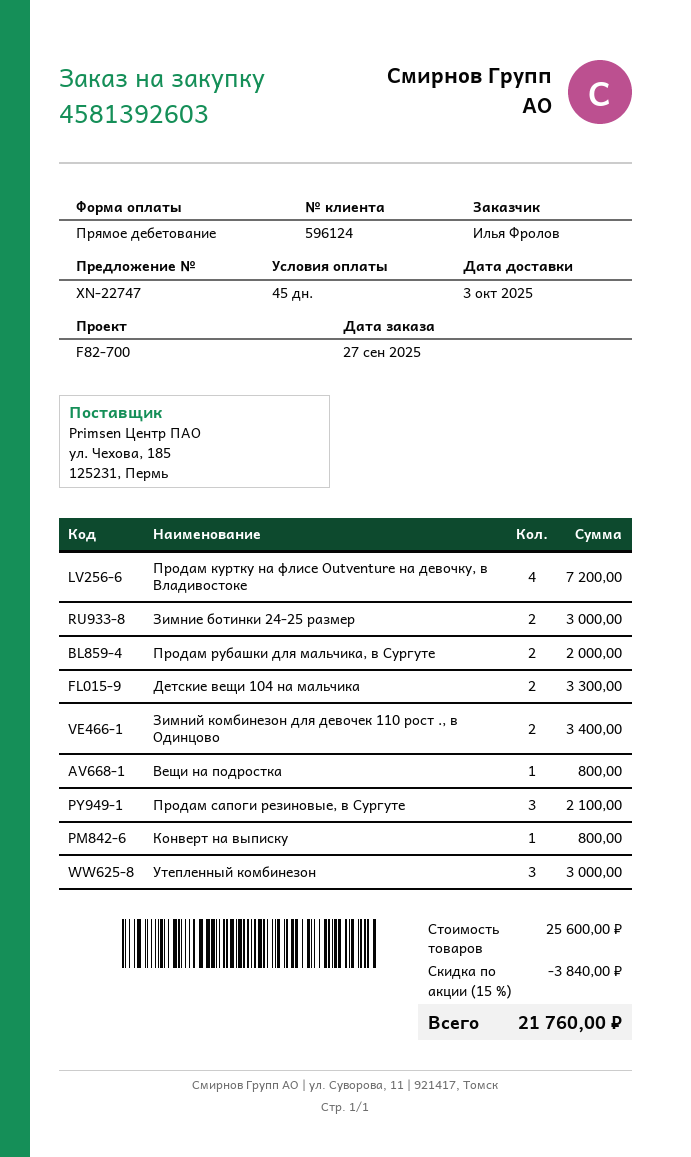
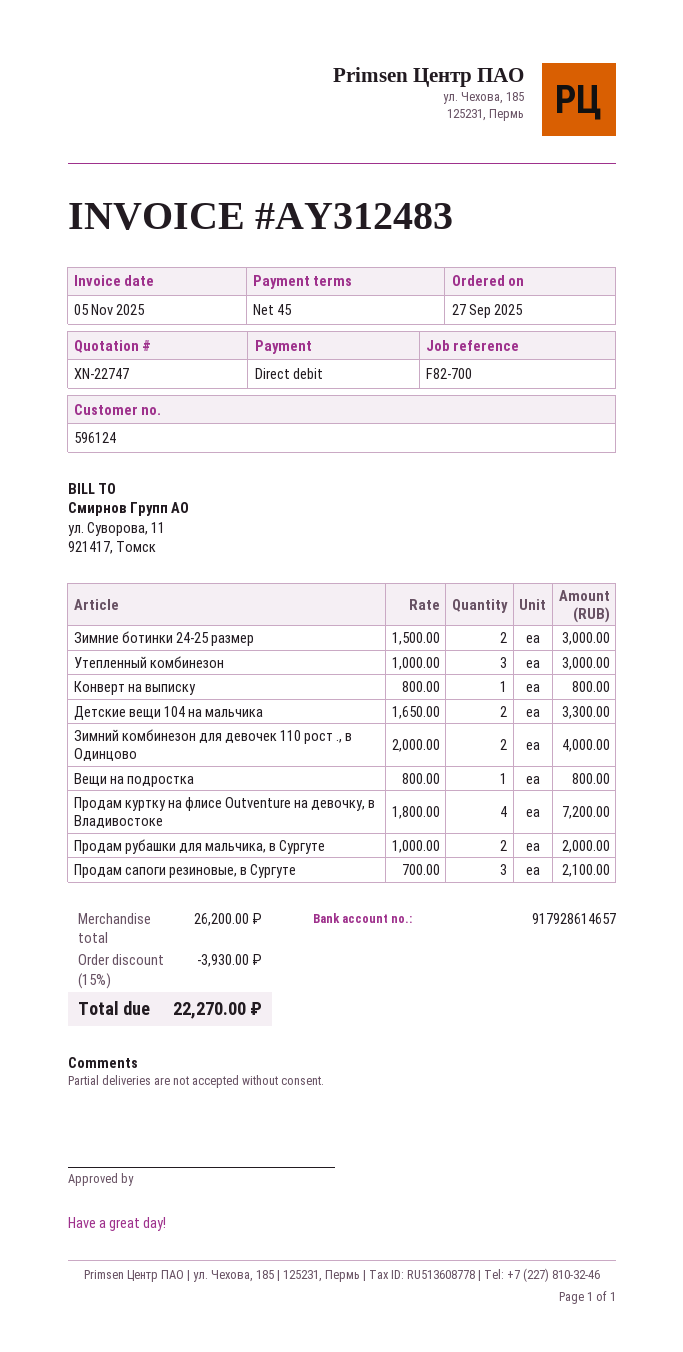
Зимний комбинезон для девочек 110 рост ., в Одинцово: 2 for 3400.00 -> 2 for 4000.00
subtotal: 25600.00 -> 26200.00
discount: 15% = 3840.00 -> 15% = 3930.00
total: 21760.00 -> 22270.00

